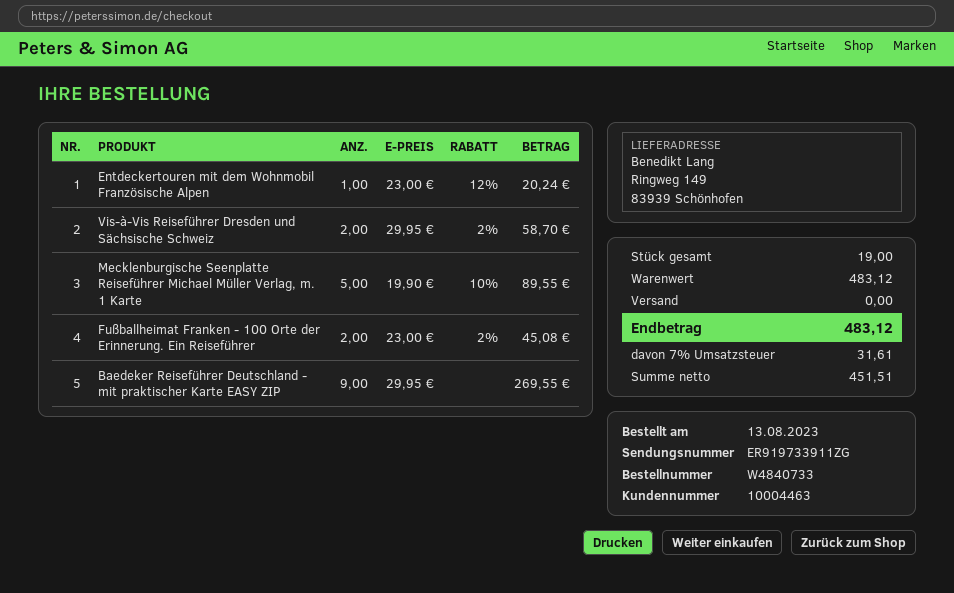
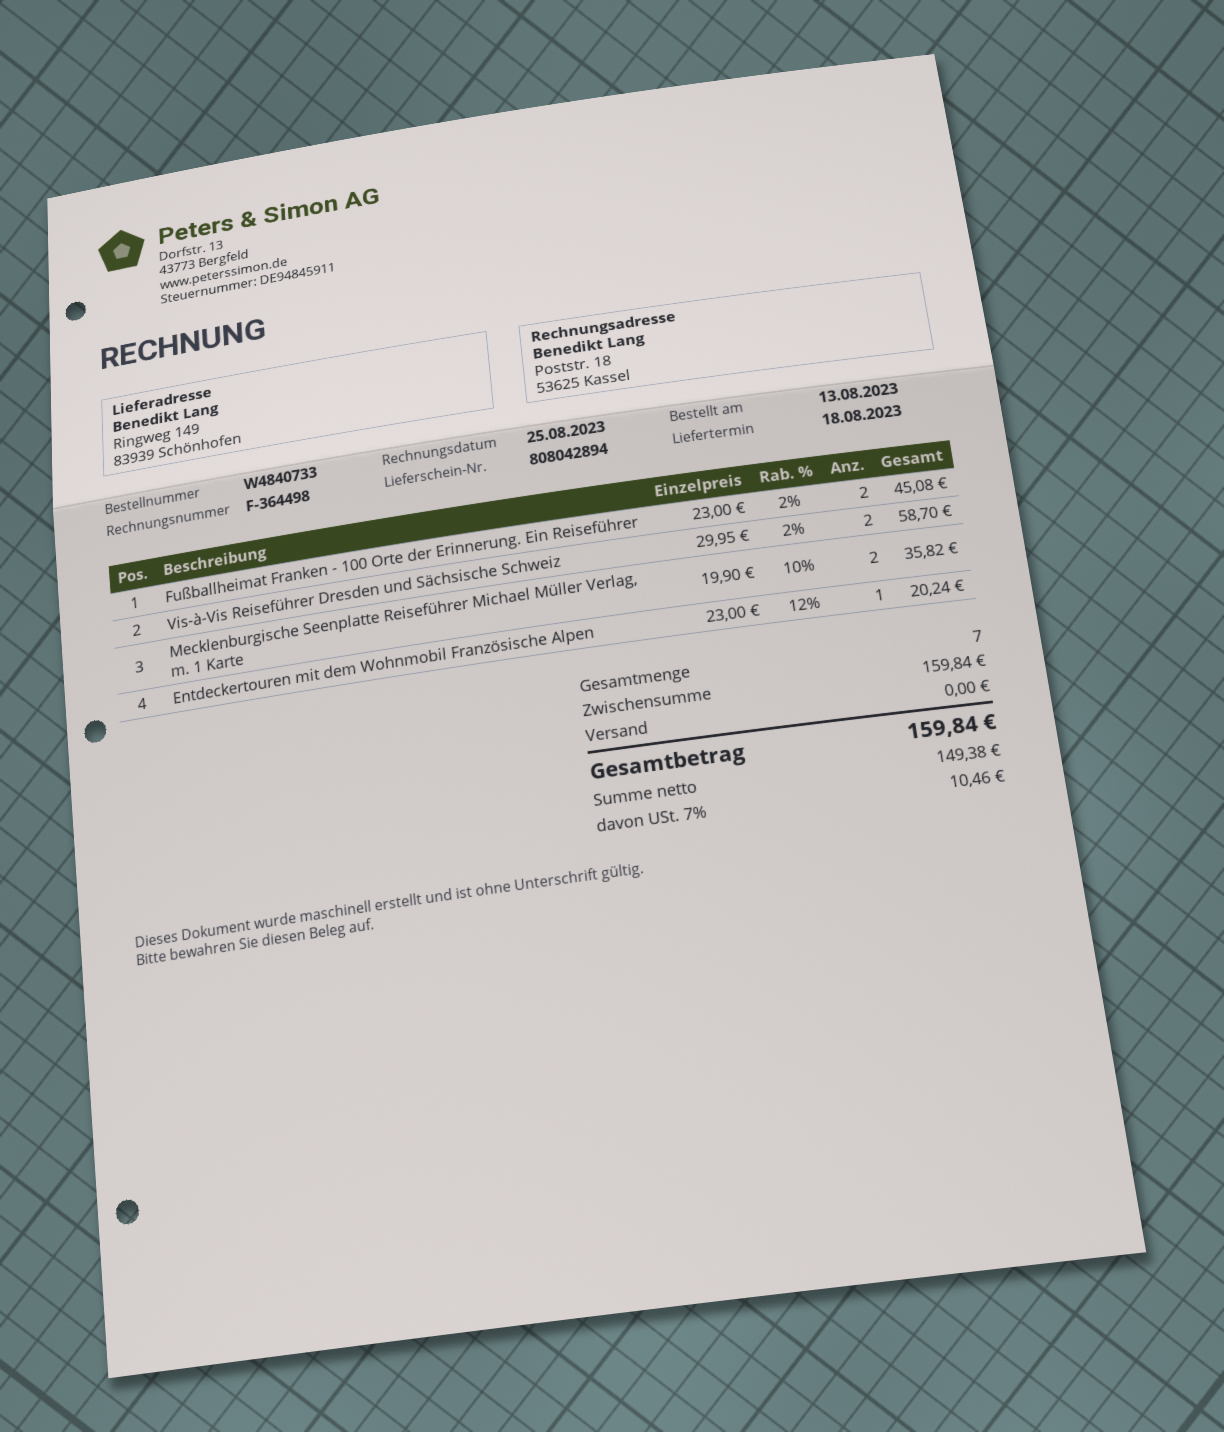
Mecklenburgische Seenplatte Reiseführer Michael Müller Verlag, m. 1 Karte: 5 x 19.90 - 10% = 89.55 -> 2 x 19.90 - 10% = 35.82
Baedeker Reiseführer Deutschland - mit praktischer Karte EASY ZIP: 9 x 29.95 = 269.55 -> none
total quantity: 19 -> 7
subtotal: 483.12 -> 159.84
net: 451.51 -> 149.38
tax: 7% = 31.61 -> 7% = 10.46
total: 483.12 -> 159.84

